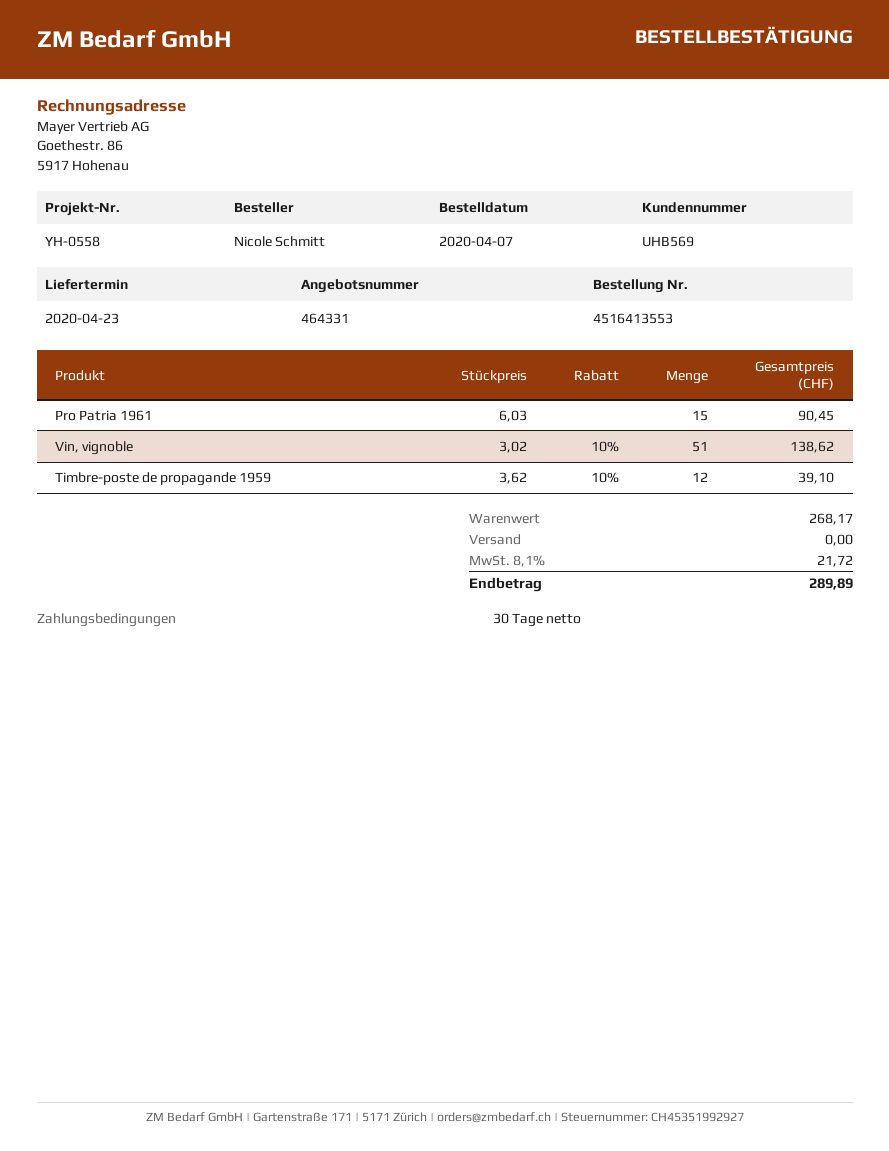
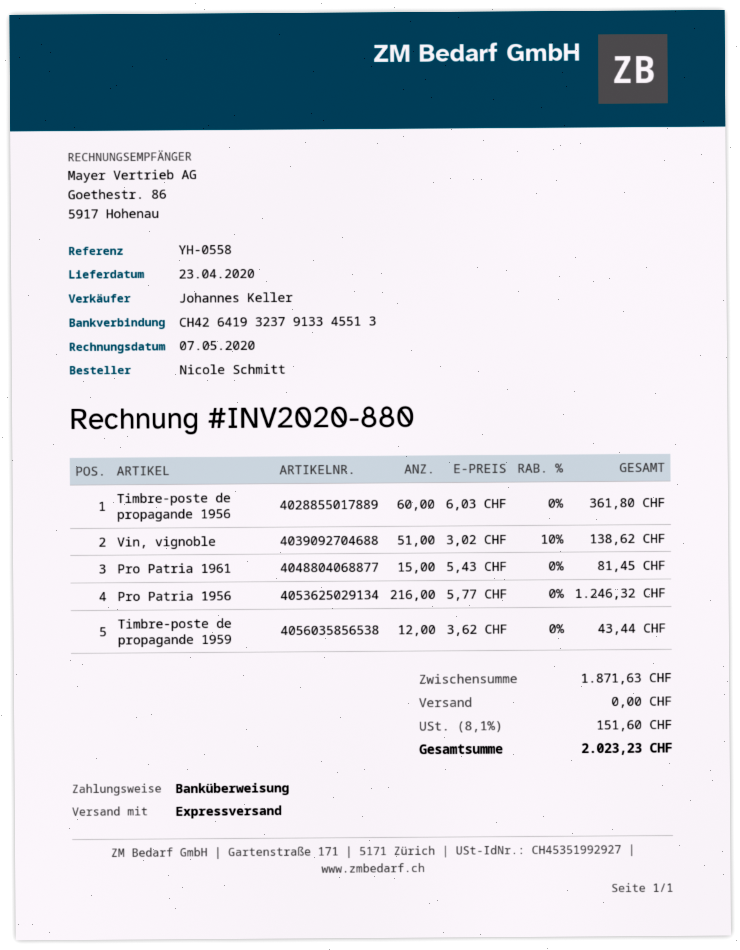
Pro Patria 1961: 15 x 6.03 = 90.45 -> 15 x 5.43 = 81.45
Timbre-poste de propagande 1959: 12 x 3.62 - 10% = 39.10 -> 12 x 3.62 = 43.44
Timbre-poste de propagande 1956: none -> 60 x 6.03 = 361.80
Pro Patria 1956: none -> 216 x 5.77 = 1246.32
subtotal: 268.17 -> 1871.63
tax: 8.1% = 21.72 -> 8.1% = 151.60
total: 289.89 -> 2023.23

